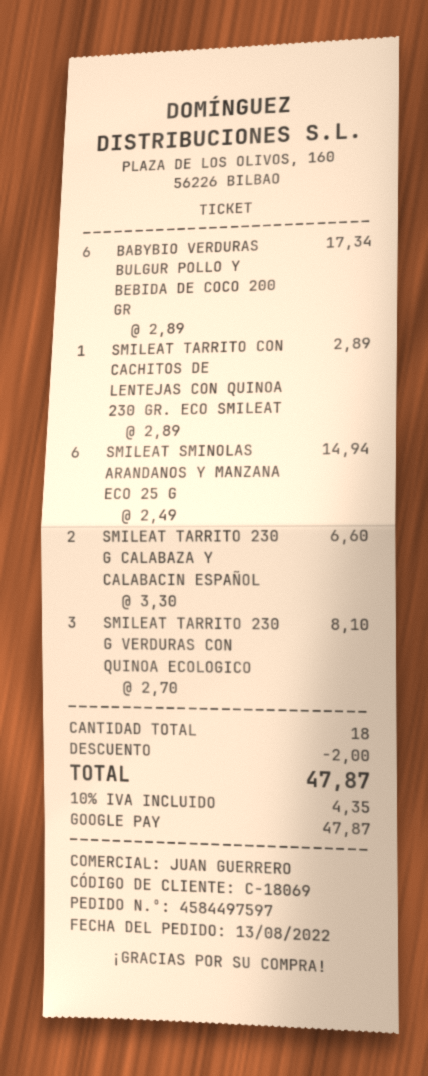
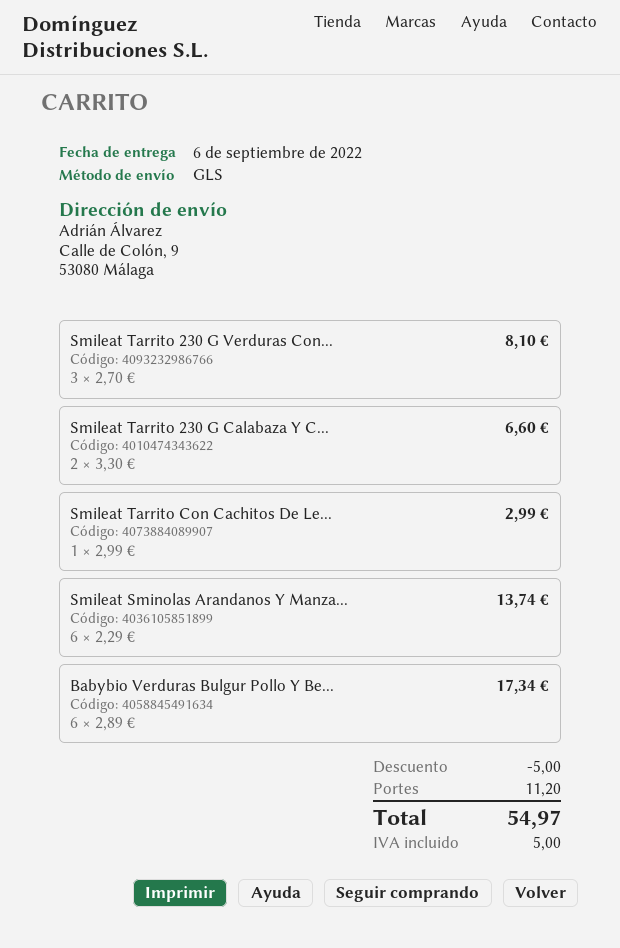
SMILEAT TARRITO CON CACHITOS DE LENTEJAS CON QUINOA 230 GR. ECO SMILEAT: 1 x 2.89 = 2.89 -> 1 x 2.99 = 2.99
SMILEAT SMINOLAS ARANDANOS Y MANZANA ECO 25 G: 6 x 2.49 = 14.94 -> 6 x 2.29 = 13.74
discount: 2.00 -> 5.00
shipping: none -> 11.20
tax: 4.35 -> 5.00
total: 47.87 -> 54.97

